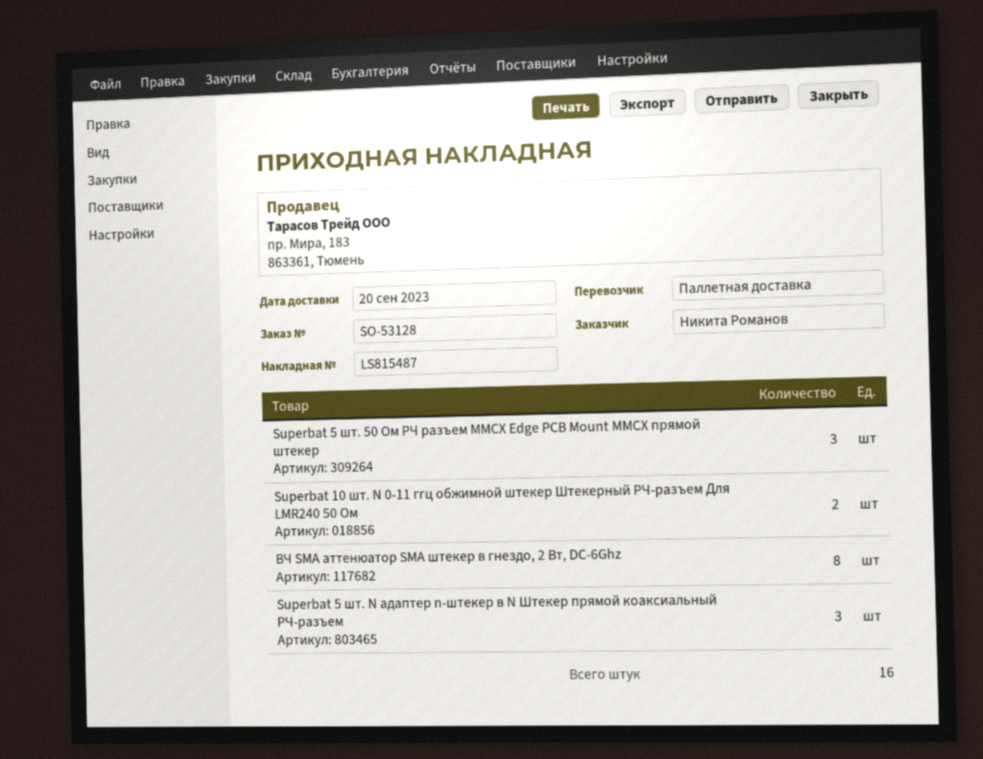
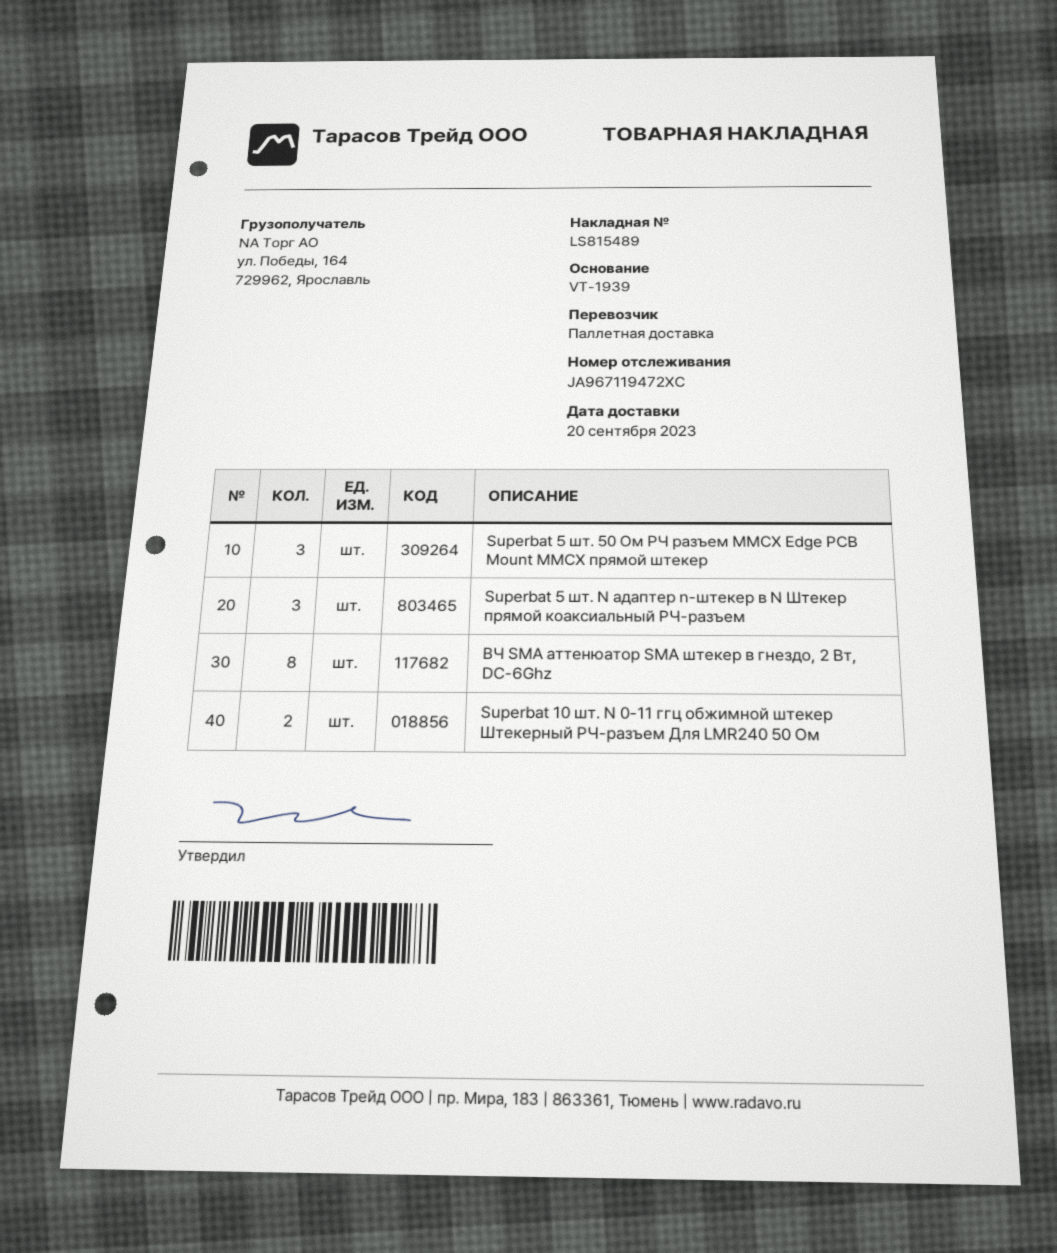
delivery note number: LS815487 -> LS815489

